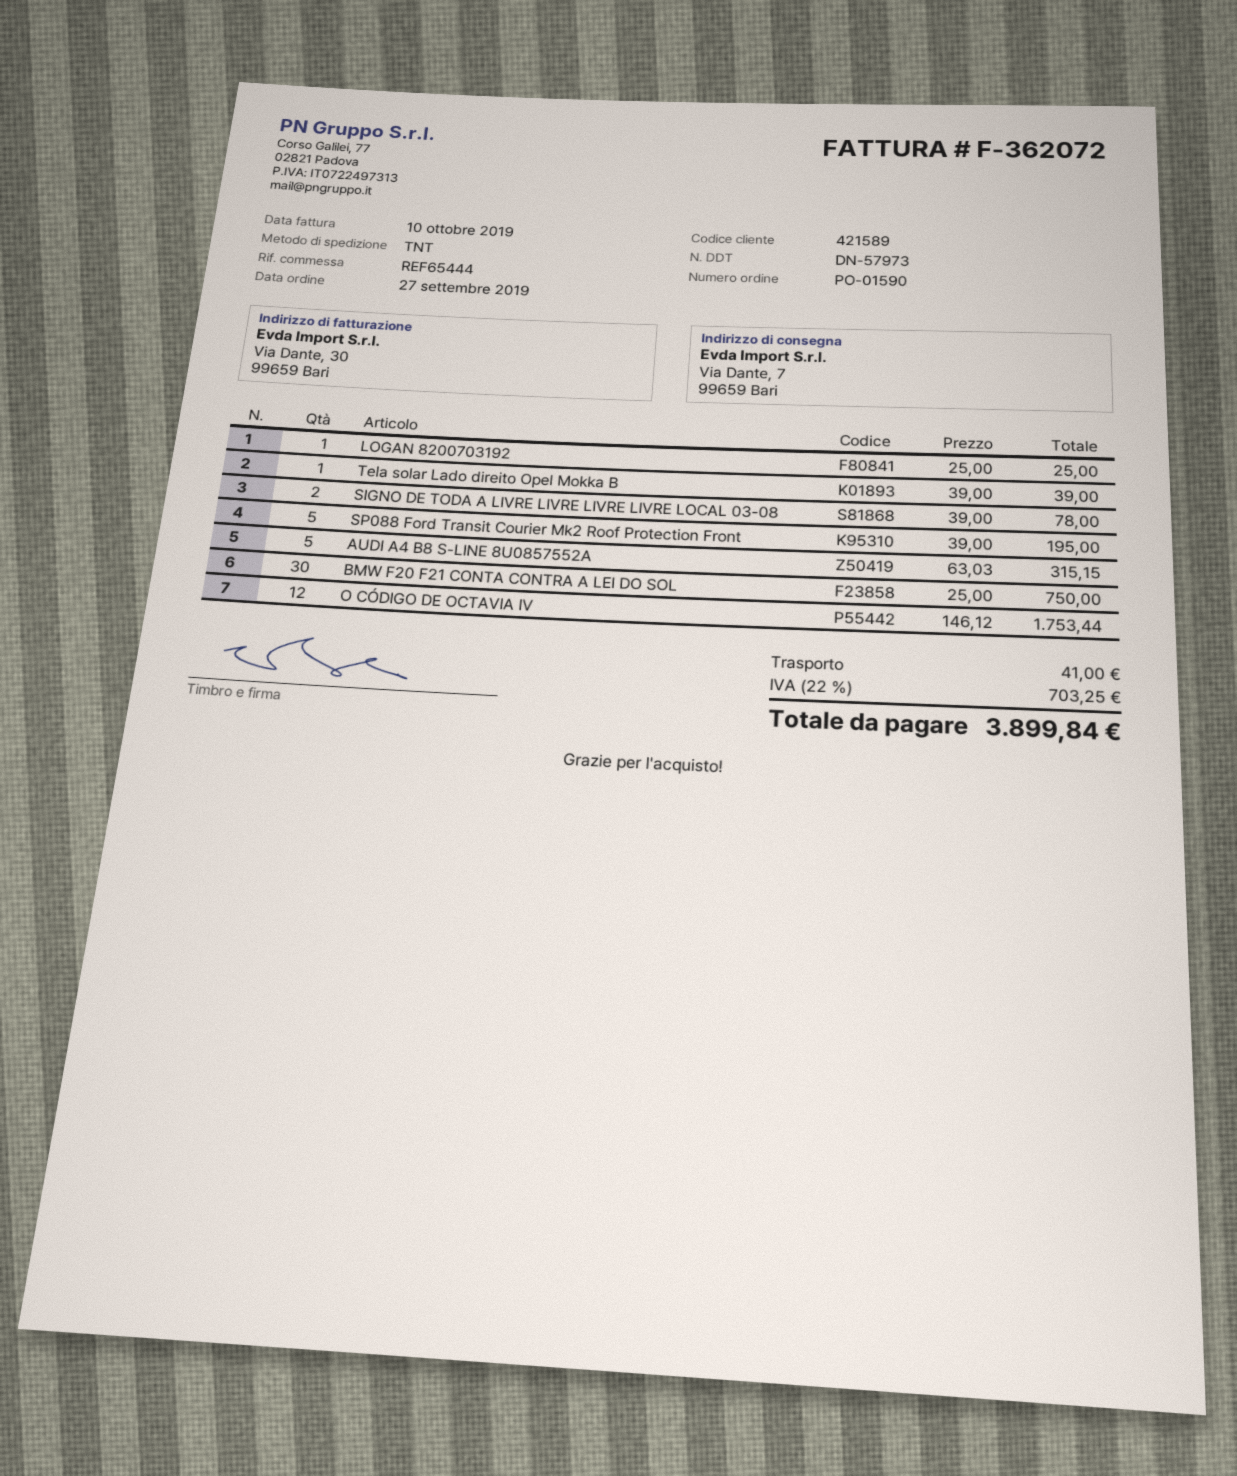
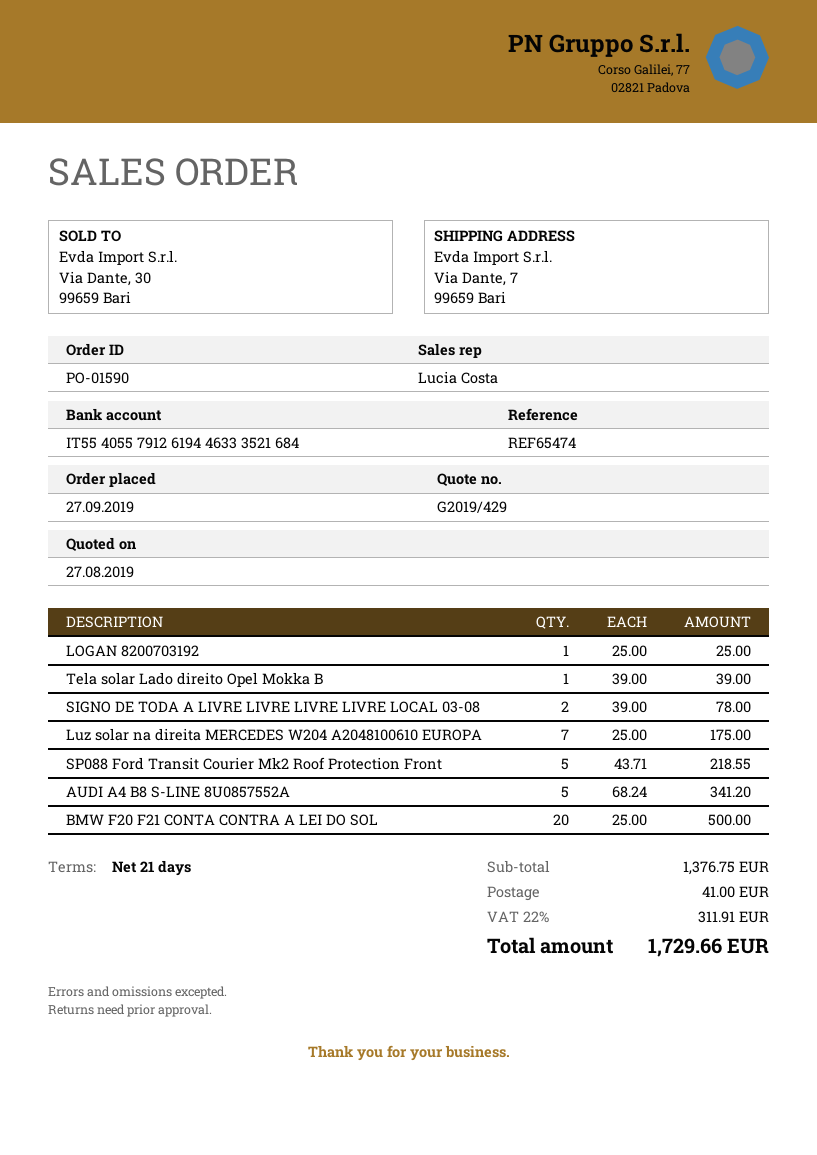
reference: REF65444 -> REF65474
SP088 Ford Transit Courier Mk2 Roof Protection Front: 5 x 39.00 = 195.00 -> 5 x 43.71 = 218.55
AUDI A4 B8 S-LINE 8U0857552A: 5 x 63.03 = 315.15 -> 5 x 68.24 = 341.20
BMW F20 F21 CONTA CONTRA A LEI DO SOL: 30 x 25.00 = 750.00 -> 20 x 25.00 = 500.00
O CÓDIGO DE OCTAVIA IV: 12 x 146.12 = 1753.44 -> none
Luz solar na direita MERCEDES W204 A2048100610 EUROPA: none -> 7 x 25.00 = 175.00
tax: 22% = 703.25 -> 22% = 311.91
total: 3899.84 -> 1729.66

